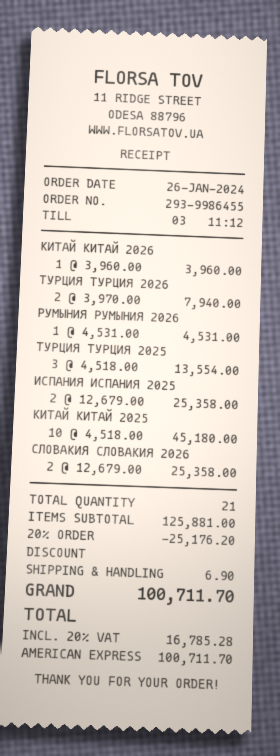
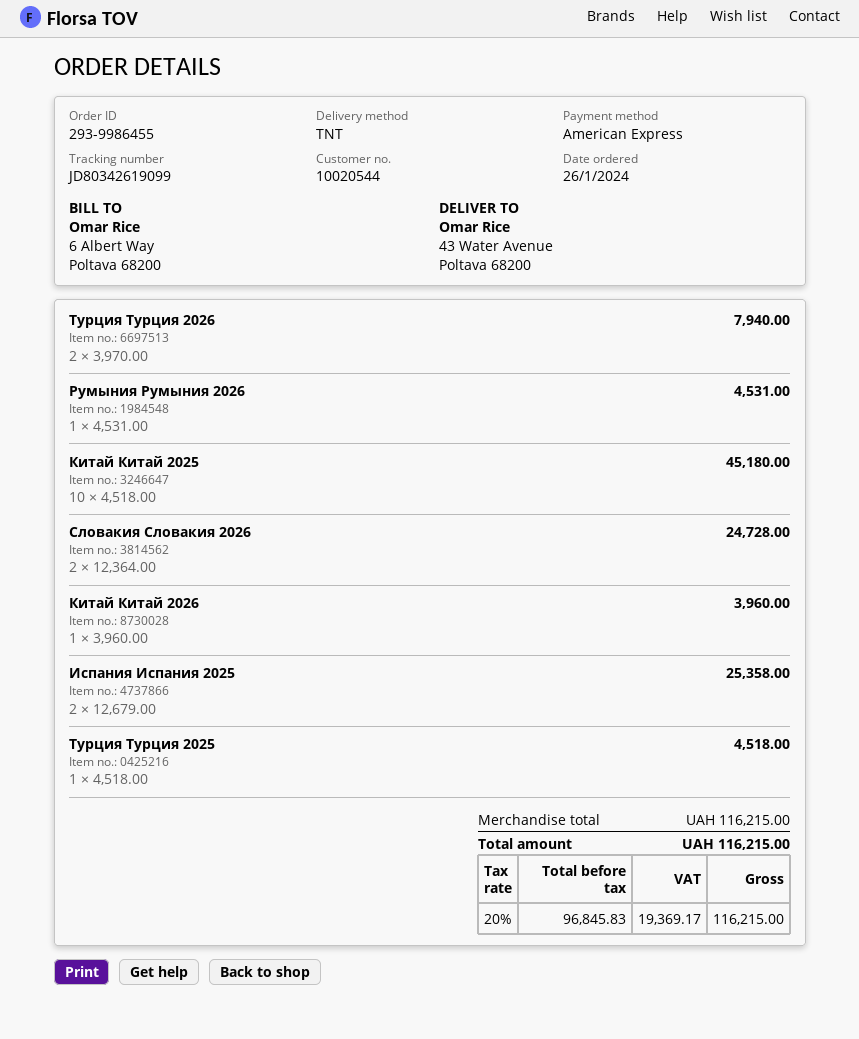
ТУРЦИЯ ТУРЦИЯ 2025: 3 x 4518.00 = 13554.00 -> 1 x 4518.00 = 4518.00
СЛОВАКИЯ СЛОВАКИЯ 2026: 2 x 12679.00 = 25358.00 -> 2 x 12364.00 = 24728.00
subtotal: 125881.00 -> 116215.00
discount: 20% = 25176.20 -> none
shipping: 6.90 -> none
tax: 20% = 16785.28 -> 20% = 19369.17
total: 100711.70 -> 116215.00

